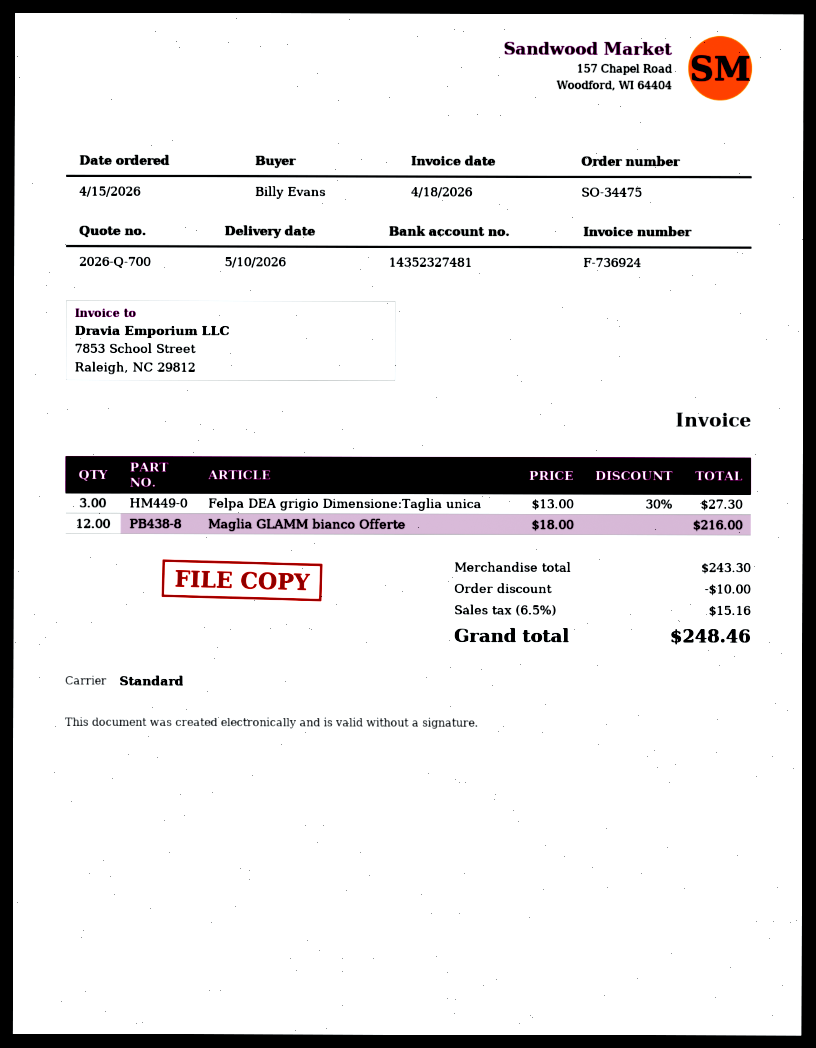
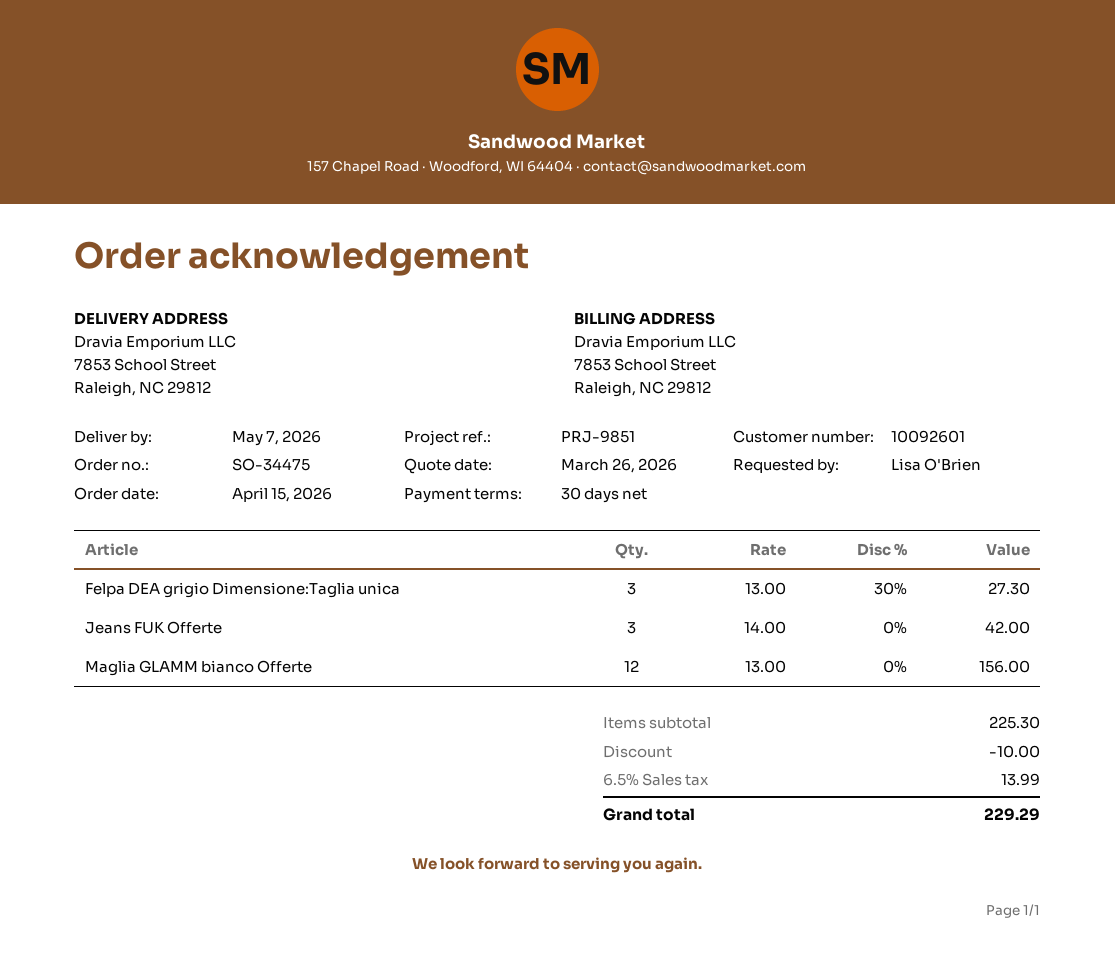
delivery date: 2026-05-10 -> 2026-05-07
ordered by: Billy Evans -> Lisa O'Brien
Maglia GLAMM bianco Offerte: 12 x 18.00 = 216.00 -> 12 x 13.00 = 156.00
Jeans FUK Offerte: none -> 3 x 14.00 = 42.00
subtotal: 243.30 -> 225.30
tax: 6.5% = 15.16 -> 6.5% = 13.99
total: 248.46 -> 229.29

